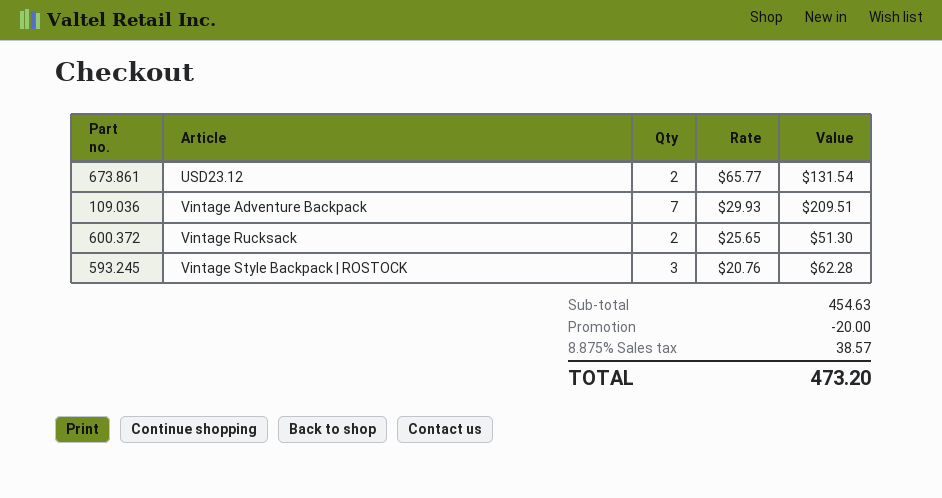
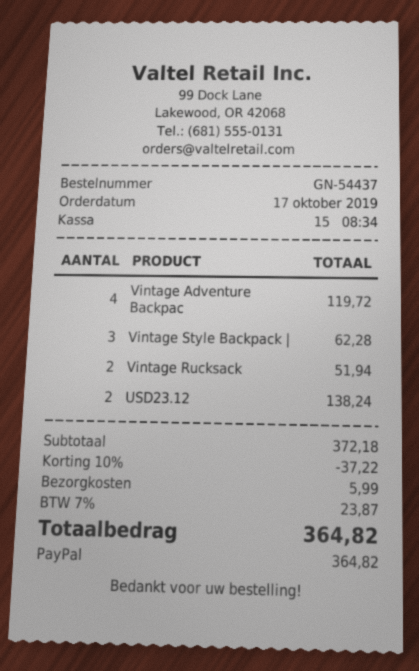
USD23.12: 2 for 131.54 -> 2 for 138.24
Vintage Adventure Backpack: 7 for 209.51 -> 4 for 119.72
Vintage Rucksack: 2 for 51.30 -> 2 for 51.94
subtotal: 454.63 -> 372.18
discount: 20.00 -> 37.22
shipping: none -> 5.99
tax: 8.875% = 38.57 -> 7% = 23.87
total: 473.20 -> 364.82

